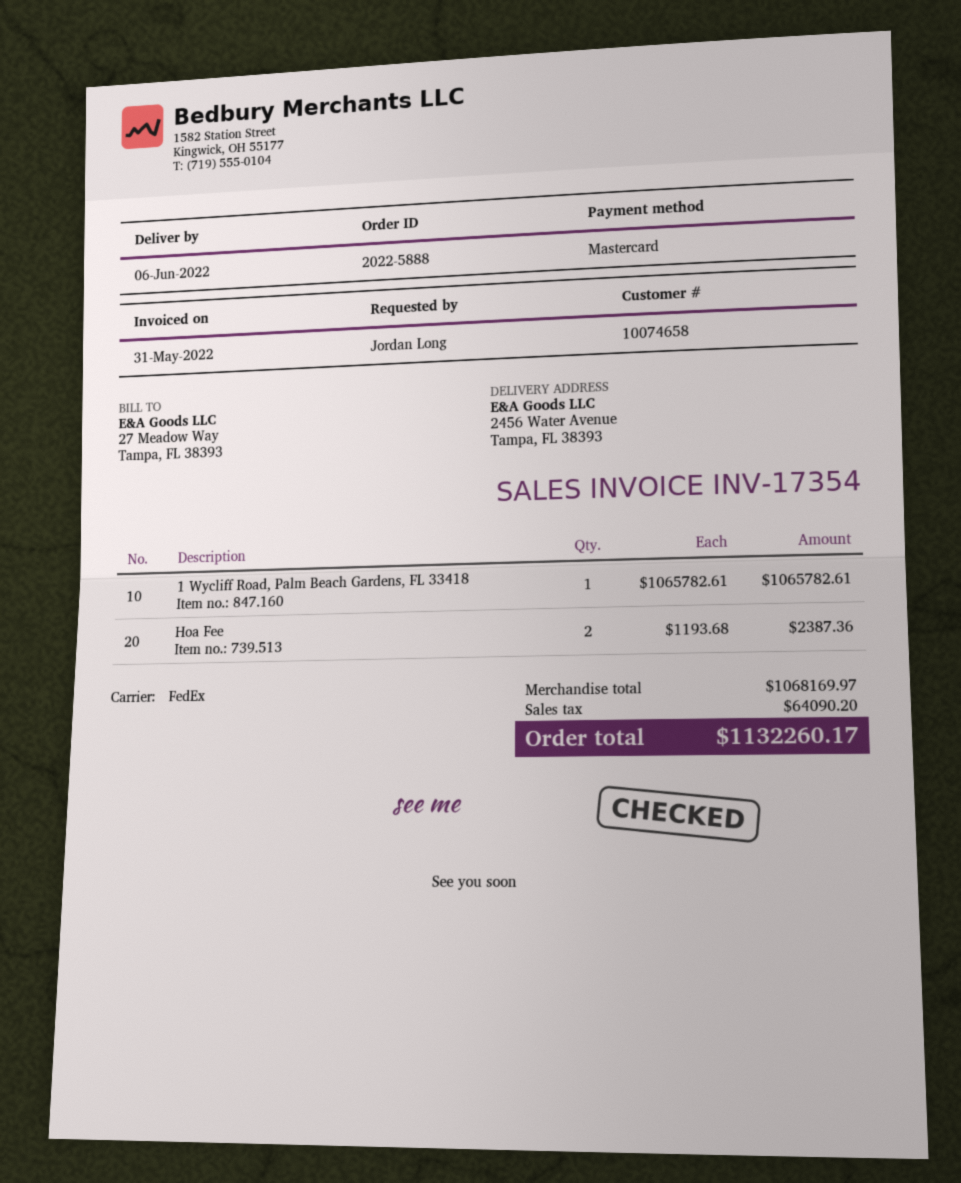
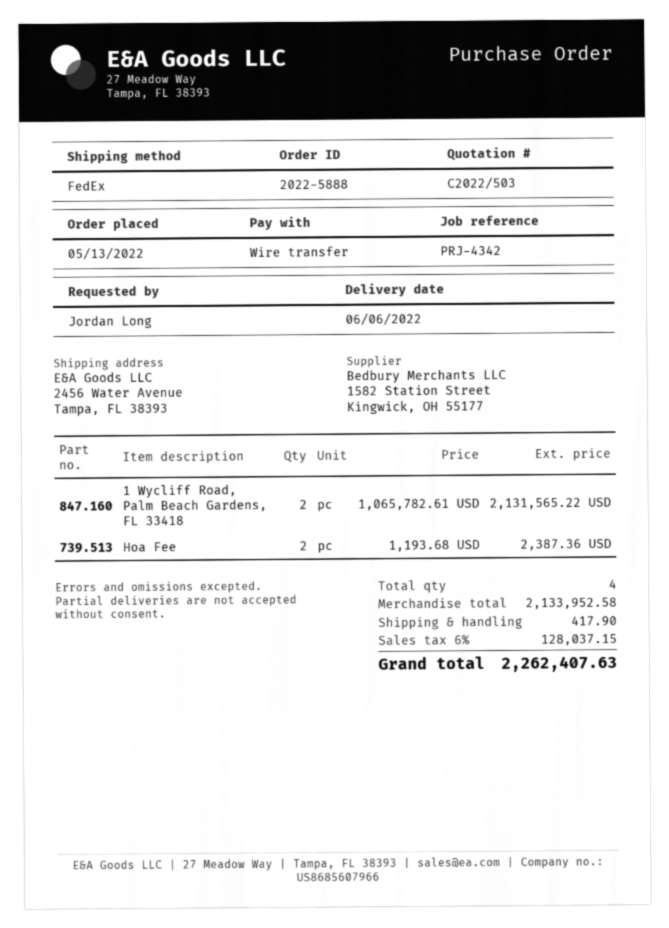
payment method: Mastercard -> bank transfer
1 Wycliff Road, Palm Beach Gardens, FL 33418: 1 x 1065782.61 = 1065782.61 -> 2 x 1065782.61 = 2131565.22
subtotal: 1068169.97 -> 2133952.58
shipping: none -> 417.90
tax: 64090.20 -> 128037.15
total: 1132260.17 -> 2262407.63

